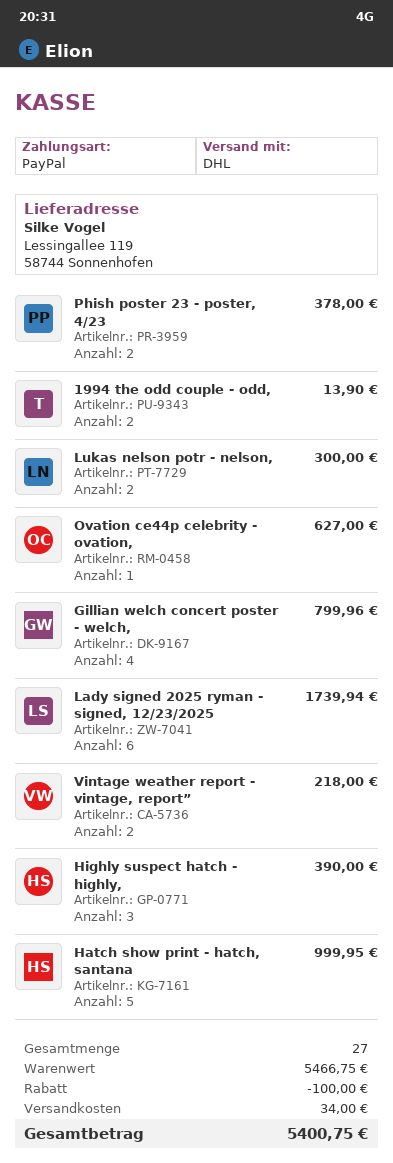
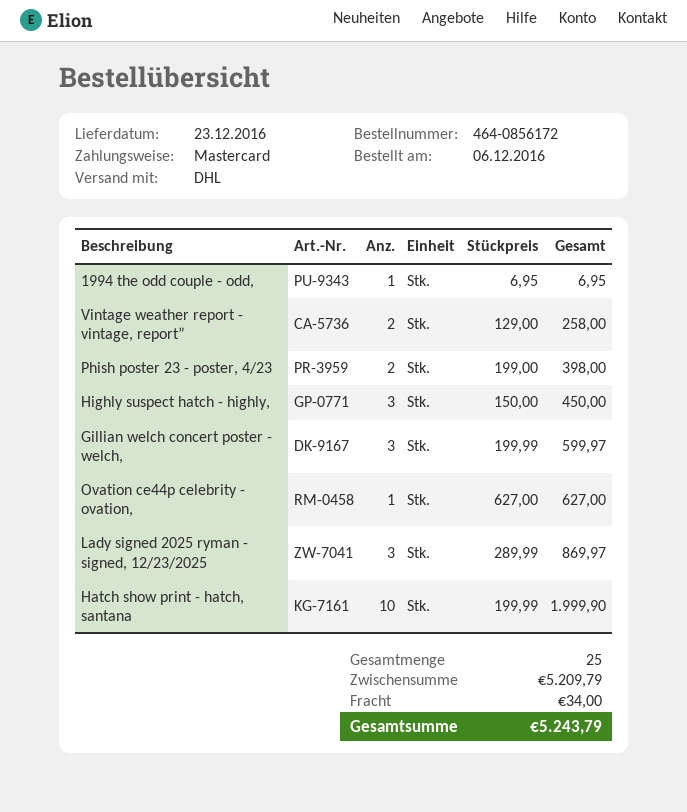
payment method: PayPal -> Mastercard
Phish poster 23 - poster, 4/23: 2 for 378.00 -> 2 for 398.00
1994 the odd couple - odd,: 2 for 13.90 -> 1 for 6.95
Lukas nelson potr - nelson,: 2 for 300.00 -> none
Gillian welch concert poster - welch,: 4 for 799.96 -> 3 for 599.97
Lady signed 2025 ryman - signed, 12/23/2025: 6 for 1739.94 -> 3 for 869.97
Vintage weather report - vintage, report”: 2 for 218.00 -> 2 for 258.00
Highly suspect hatch - highly,: 3 for 390.00 -> 3 for 450.00
Hatch show print - hatch, santana: 5 for 999.95 -> 10 for 1999.90
total quantity: 27 -> 25
subtotal: 5466.75 -> 5209.79
discount: 100.00 -> none
total: 5400.75 -> 5243.79

